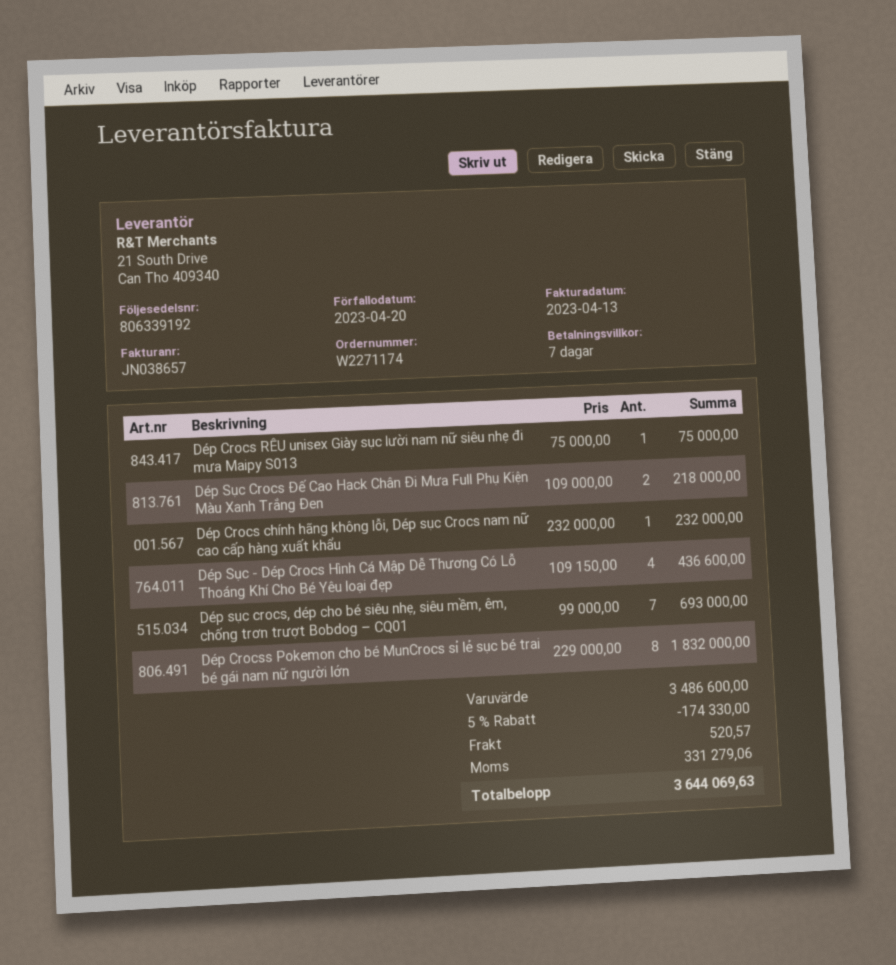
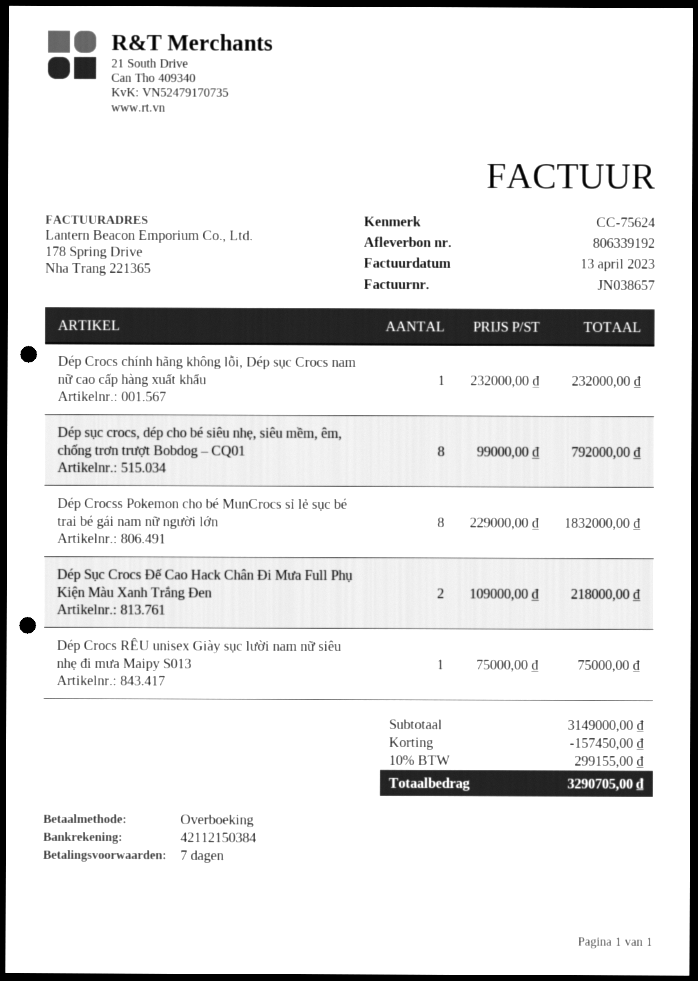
Dép Sục - Dép Crocs Hình Cá Mập Dễ Thương Có Lỗ Thoáng Khí Cho Bé Yêu loại đẹp: 4 x 109150.00 = 436600.00 -> none
Dép sục crocs, dép cho bé siêu nhẹ, siêu mềm, êm, chống trơn trượt Bobdog – CQ01: 7 x 99000.00 = 693000.00 -> 8 x 99000.00 = 792000.00
subtotal: 3486600.00 -> 3149000.00
discount: 174330.00 -> 157450.00
shipping: 520.57 -> none
tax: 331279.06 -> 299155.00
total: 3644069.63 -> 3290705.00

